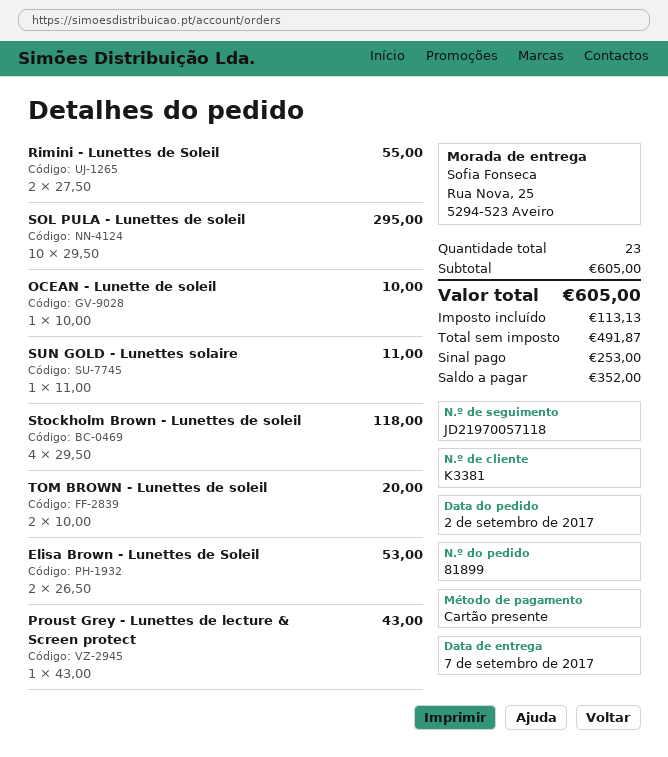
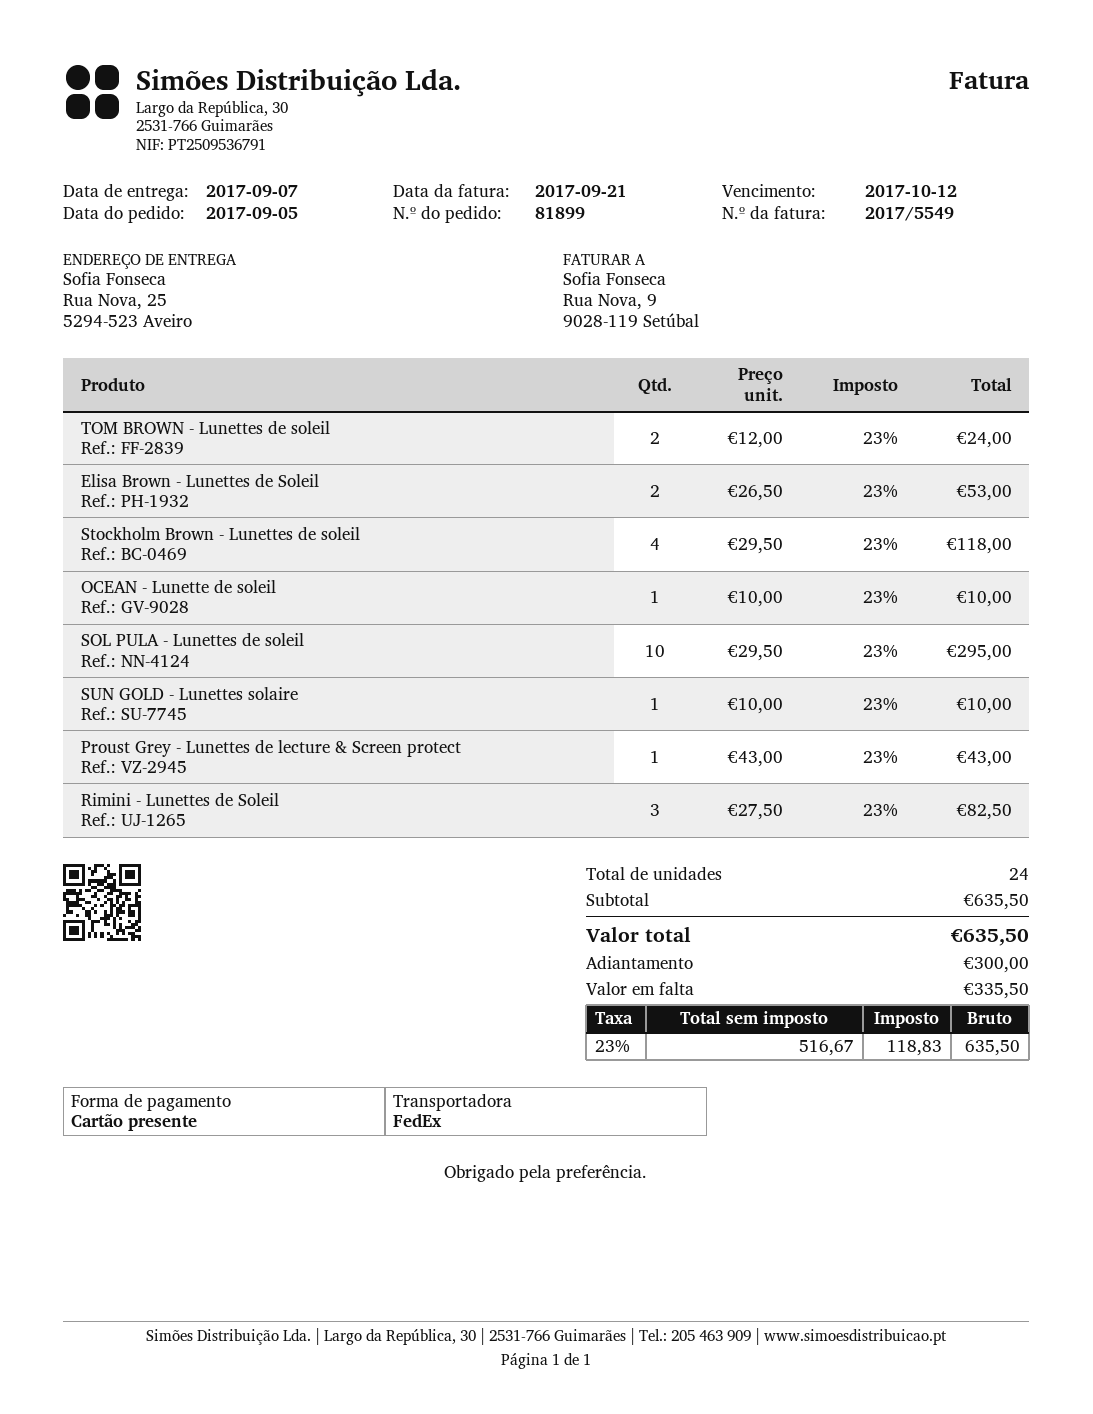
order date: 2017-09-02 -> 2017-09-05
Rimini - Lunettes de Soleil: 2 x 27.50 = 55.00 -> 3 x 27.50 = 82.50
SUN GOLD - Lunettes solaire: 1 x 11.00 = 11.00 -> 1 x 10.00 = 10.00
TOM BROWN - Lunettes de soleil: 2 x 10.00 = 20.00 -> 2 x 12.00 = 24.00
total quantity: 23 -> 24
subtotal: 605.00 -> 635.50
net: 491.87 -> 516.67
tax: 113.13 -> 118.83
total: 605.00 -> 635.50
deposit: 253.00 -> 300.00
balance: 352.00 -> 335.50

